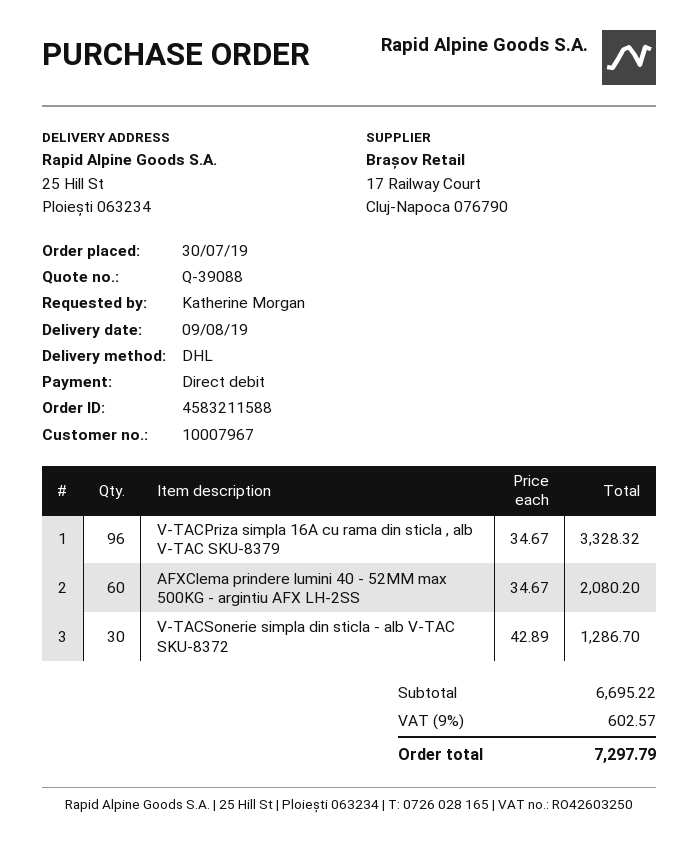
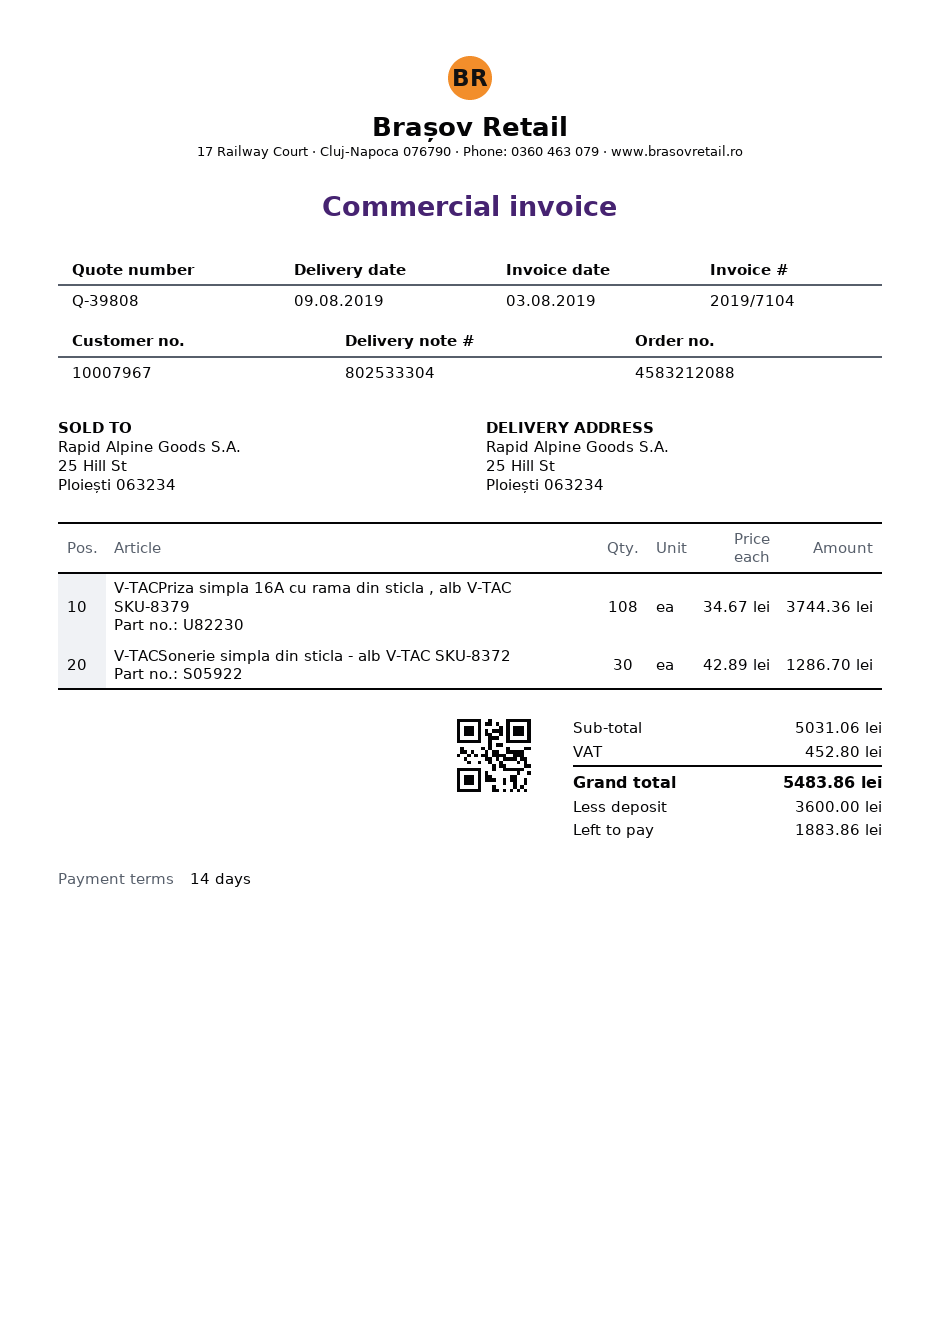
quote number: Q-39088 -> Q-39808
order number: 4583211588 -> 4583212088
V-TACPriza simpla 16A cu rama din sticla , alb V-TAC SKU-8379: 96 x 34.67 = 3328.32 -> 108 x 34.67 = 3744.36
AFXClema prindere lumini 40 - 52MM max 500KG - argintiu AFX LH-2SS: 60 x 34.67 = 2080.20 -> none
subtotal: 6695.22 -> 5031.06
tax: 602.57 -> 452.80
total: 7297.79 -> 5483.86

